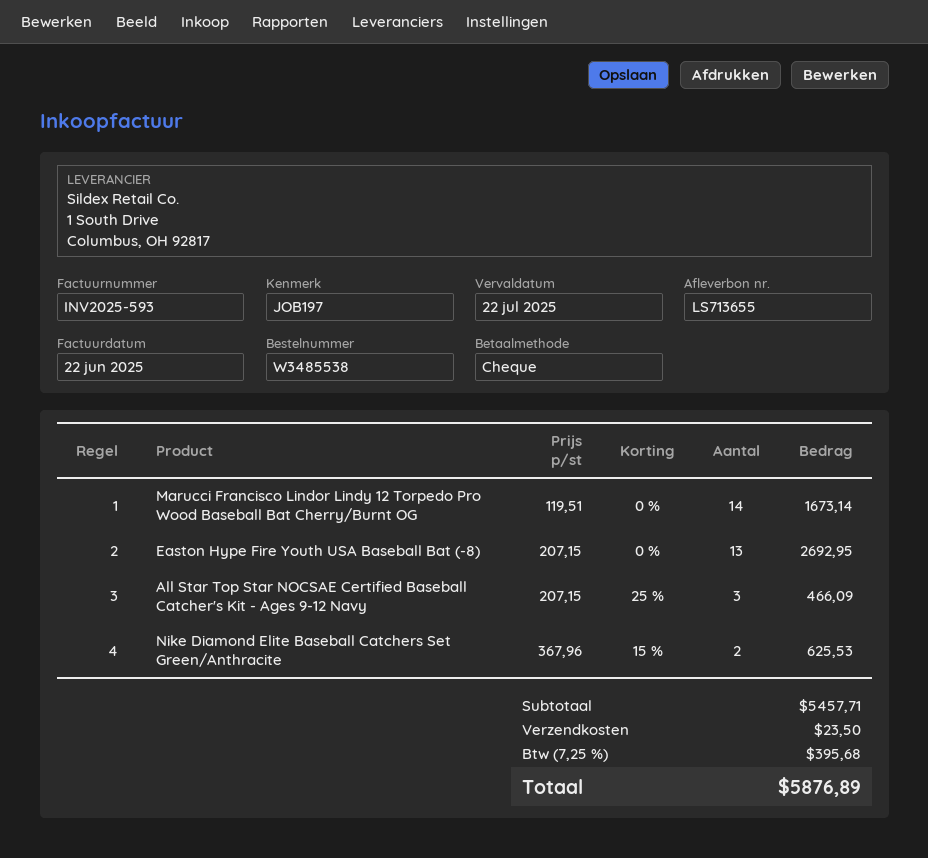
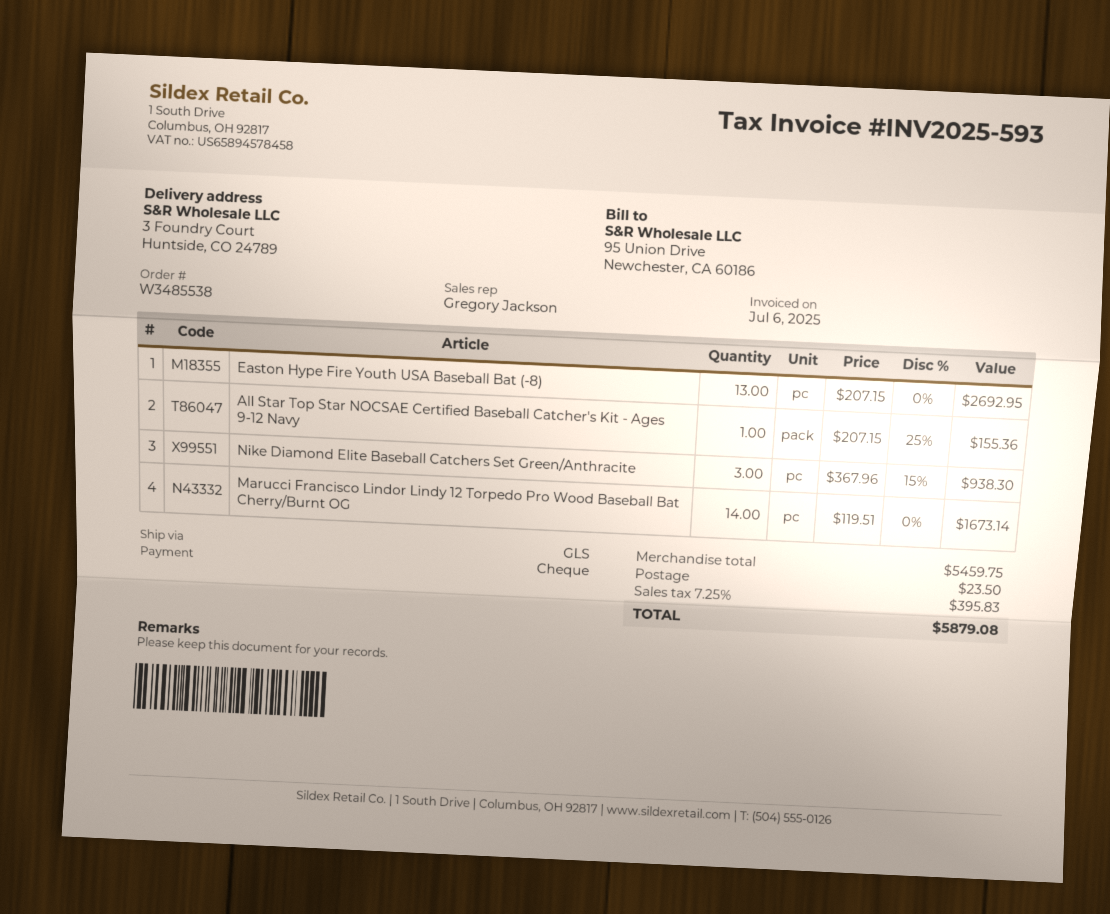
invoice date: 2025-06-22 -> 2025-07-06
All Star Top Star NOCSAE Certified Baseball Catcher's Kit - Ages 9-12 Navy: 3 x 207.15 - 25% = 466.09 -> 1 x 207.15 - 25% = 155.36
Nike Diamond Elite Baseball Catchers Set Green/Anthracite: 2 x 367.96 - 15% = 625.53 -> 3 x 367.96 - 15% = 938.30
subtotal: 5457.71 -> 5459.75
tax: 7.25% = 395.68 -> 7.25% = 395.83
total: 5876.89 -> 5879.08

